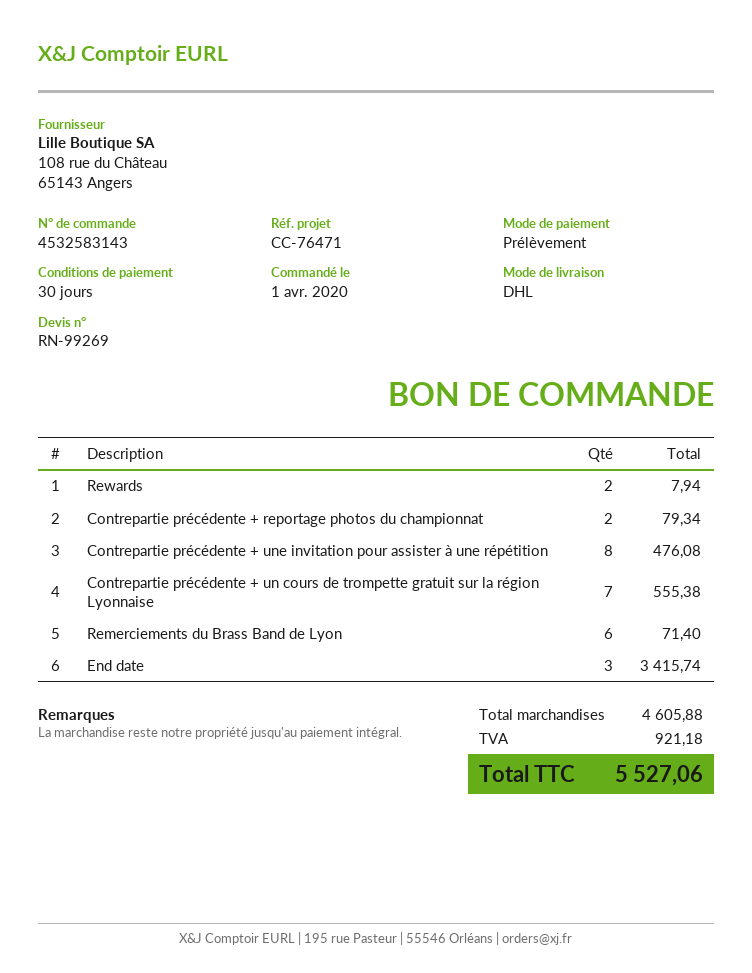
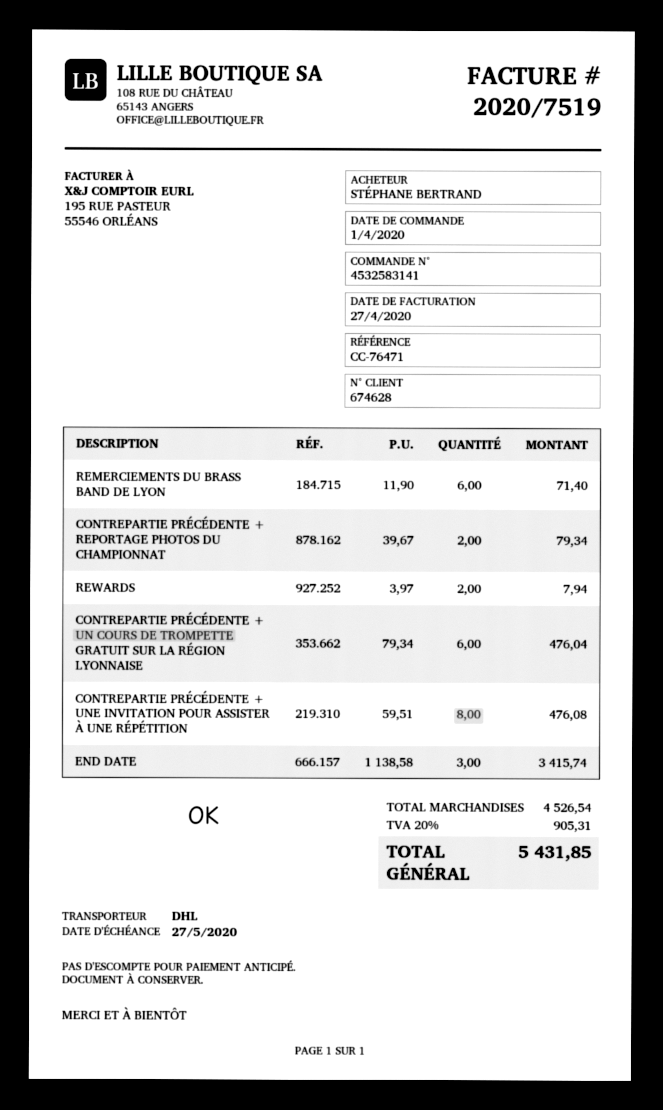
order number: 4532583143 -> 4532583141
Contrepartie précédente + un cours de trompette gratuit sur la région Lyonnaise: 7 for 555.38 -> 6 for 476.04
subtotal: 4605.88 -> 4526.54
tax: 921.18 -> 905.31
total: 5527.06 -> 5431.85

